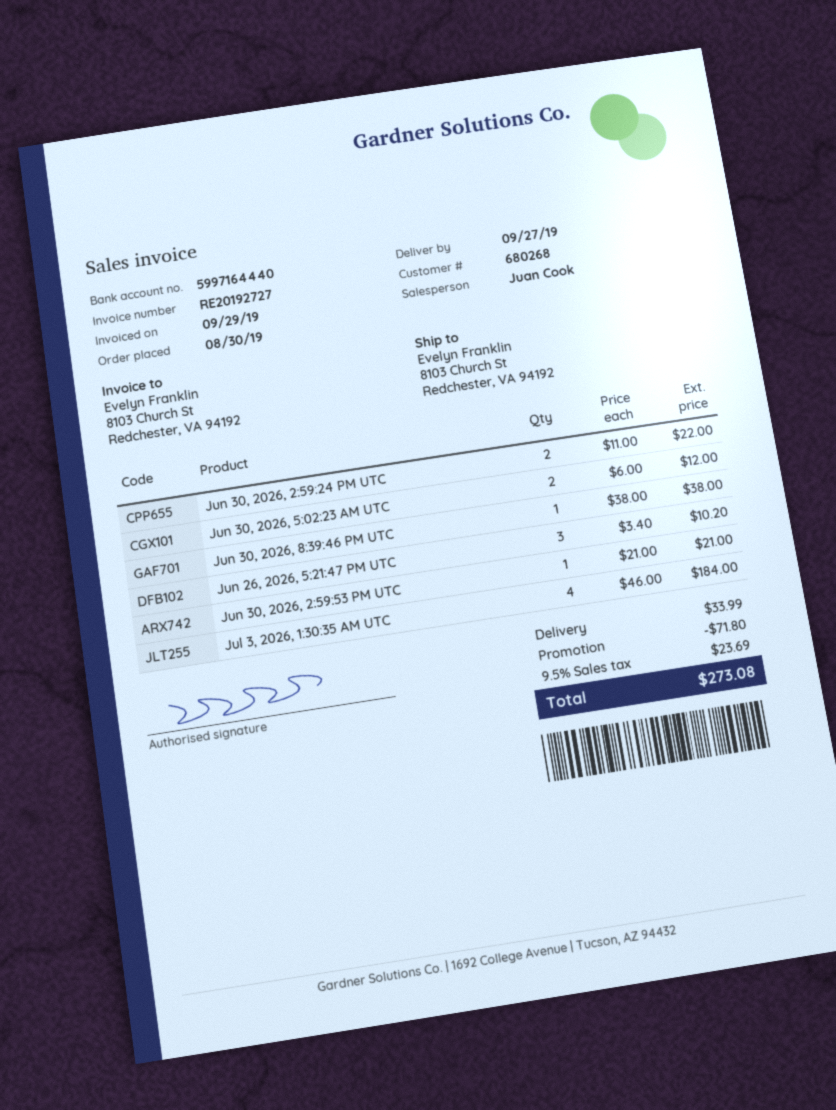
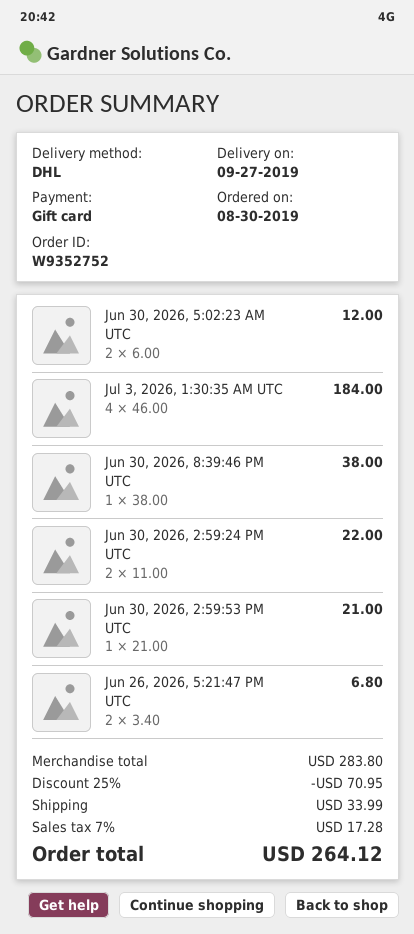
Jun 26, 2026, 5:21:47 PM UTC: 3 x 3.40 = 10.20 -> 2 x 3.40 = 6.80
discount: 71.80 -> 70.95
tax: 9.5% = 23.69 -> 7% = 17.28
total: 273.08 -> 264.12

